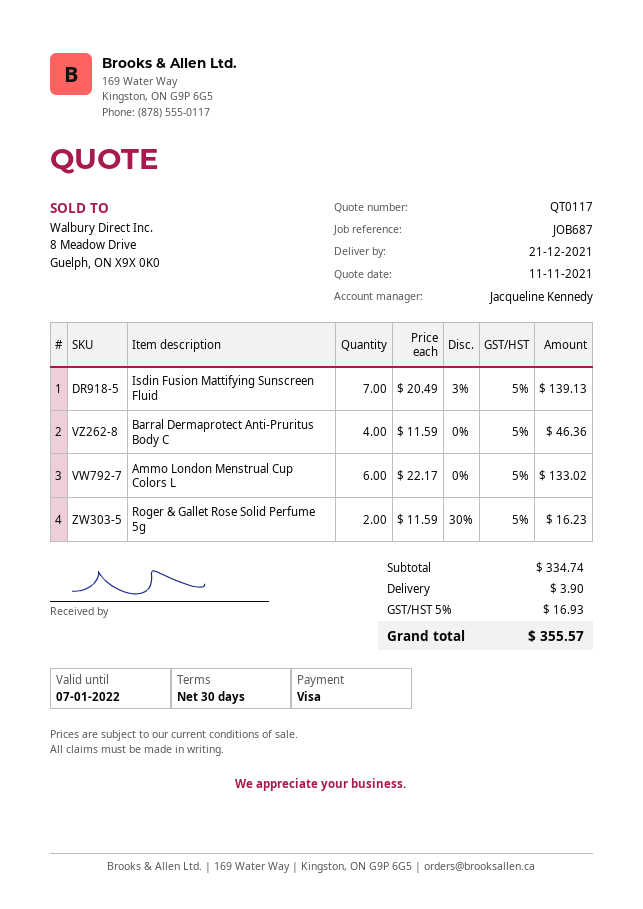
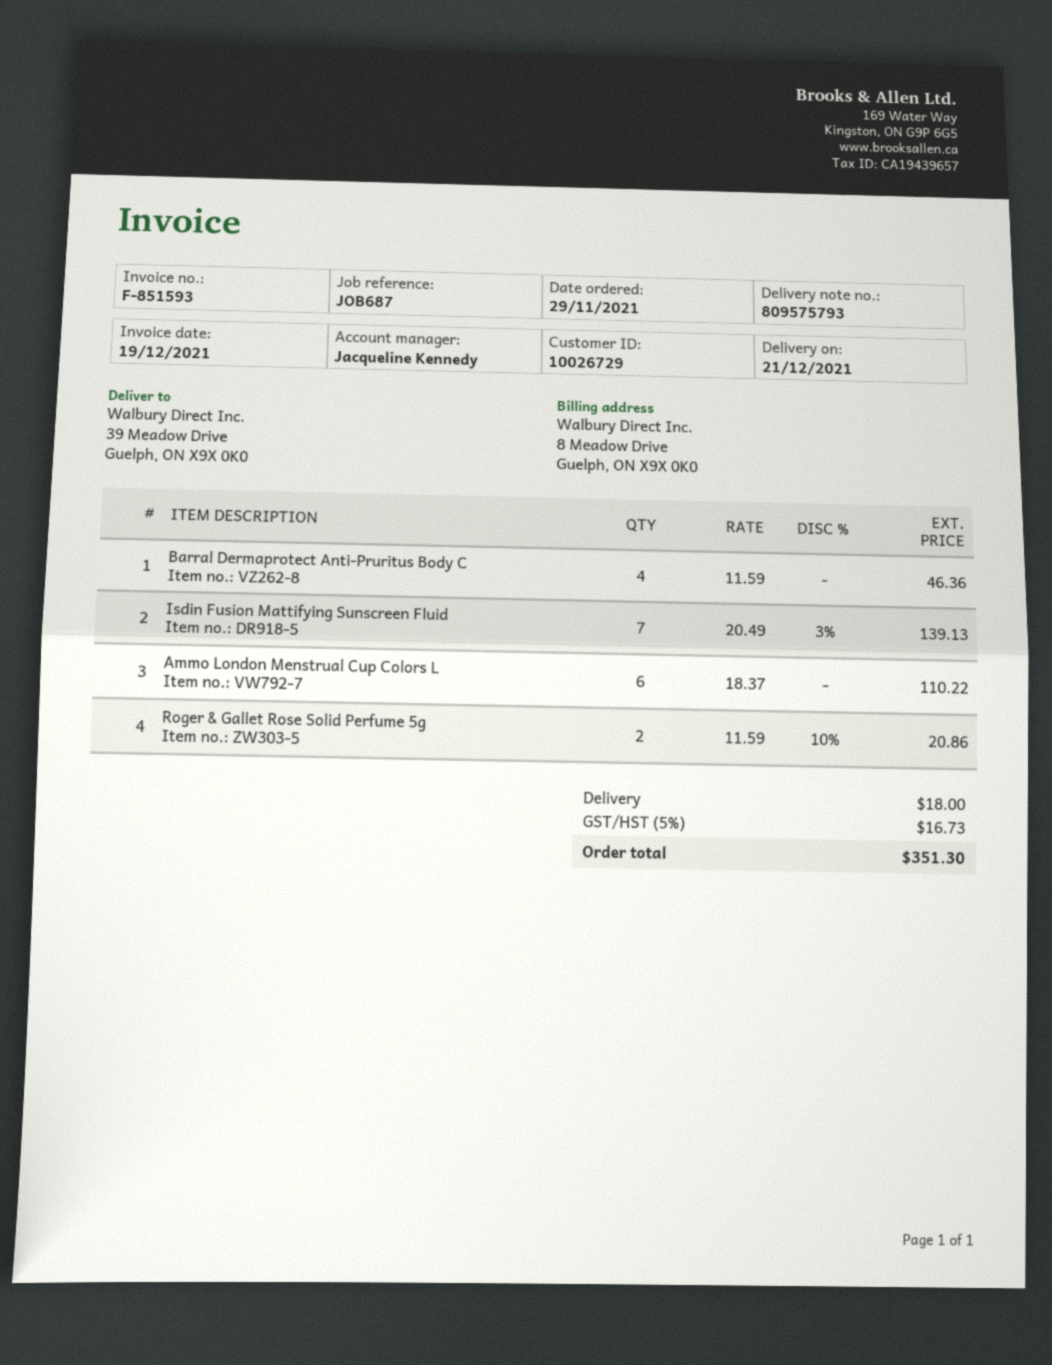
Ammo London Menstrual Cup Colors L: 6 x 22.17 = 133.02 -> 6 x 18.37 = 110.22
Roger & Gallet Rose Solid Perfume 5g: 2 x 11.59 - 30% = 16.23 -> 2 x 11.59 - 10% = 20.86
shipping: 3.90 -> 18.00
tax: 5% = 16.93 -> 5% = 16.73
total: 355.57 -> 351.30

